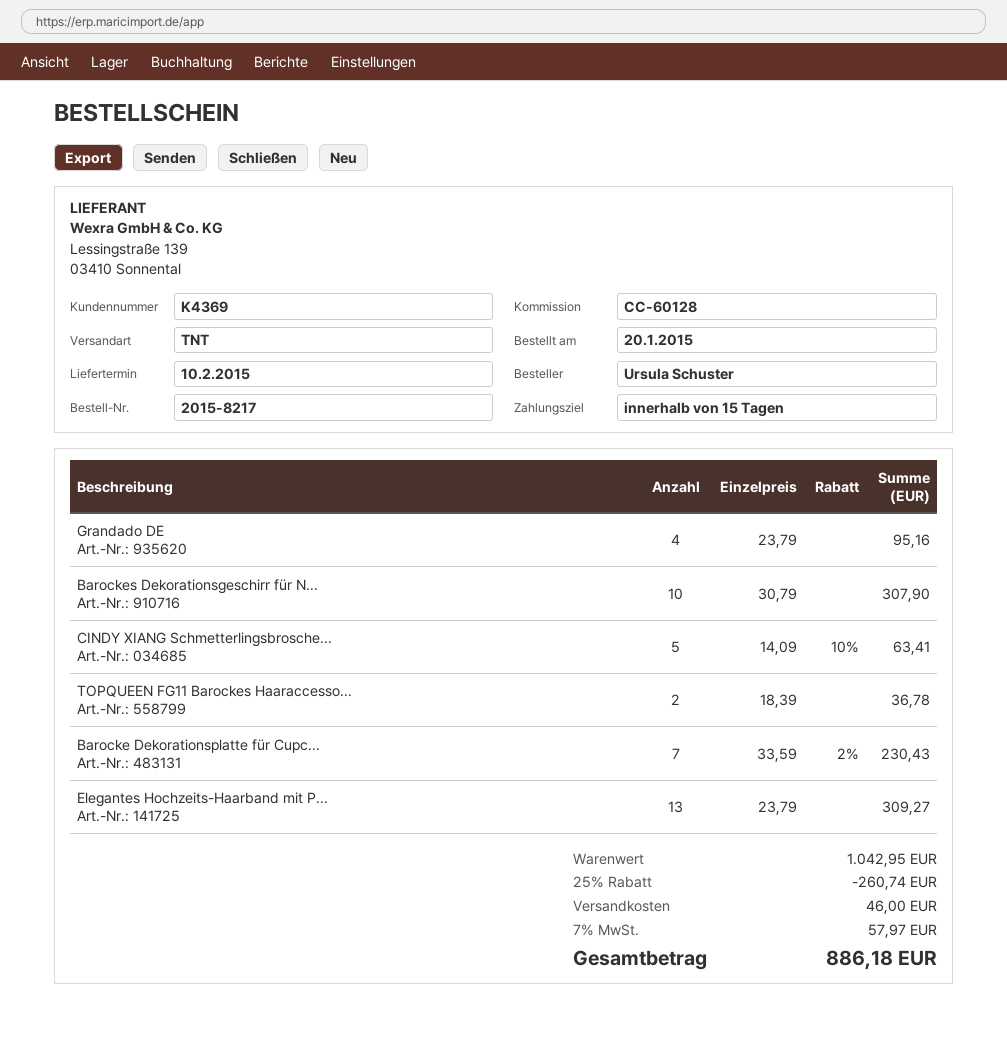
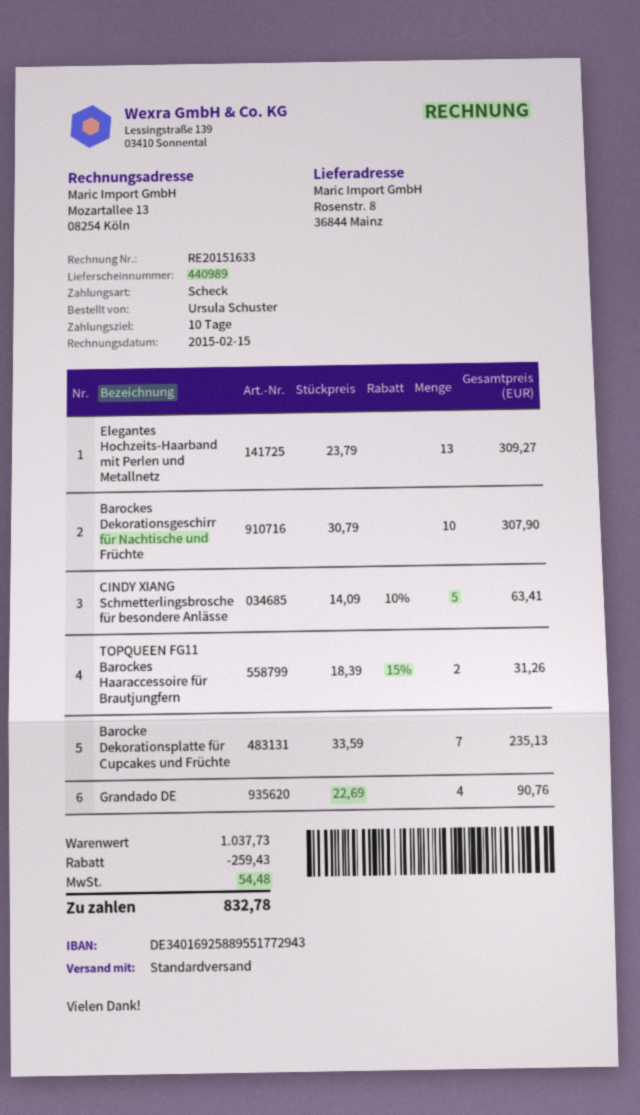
payment terms: 15 days -> 10 days
shipping method: TNT -> standard
Grandado DE: 4 x 23.79 = 95.16 -> 4 x 22.69 = 90.76
TOPQUEEN FG11 Barockes Haaraccesso...: 2 x 18.39 = 36.78 -> 2 x 18.39 - 15% = 31.26
Barocke Dekorationsplatte für Cupc...: 7 x 33.59 - 2% = 230.43 -> 7 x 33.59 = 235.13
subtotal: 1042.95 -> 1037.73
discount: 260.74 -> 259.43
shipping: 46.00 -> none
tax: 57.97 -> 54.48
total: 886.18 -> 832.78

